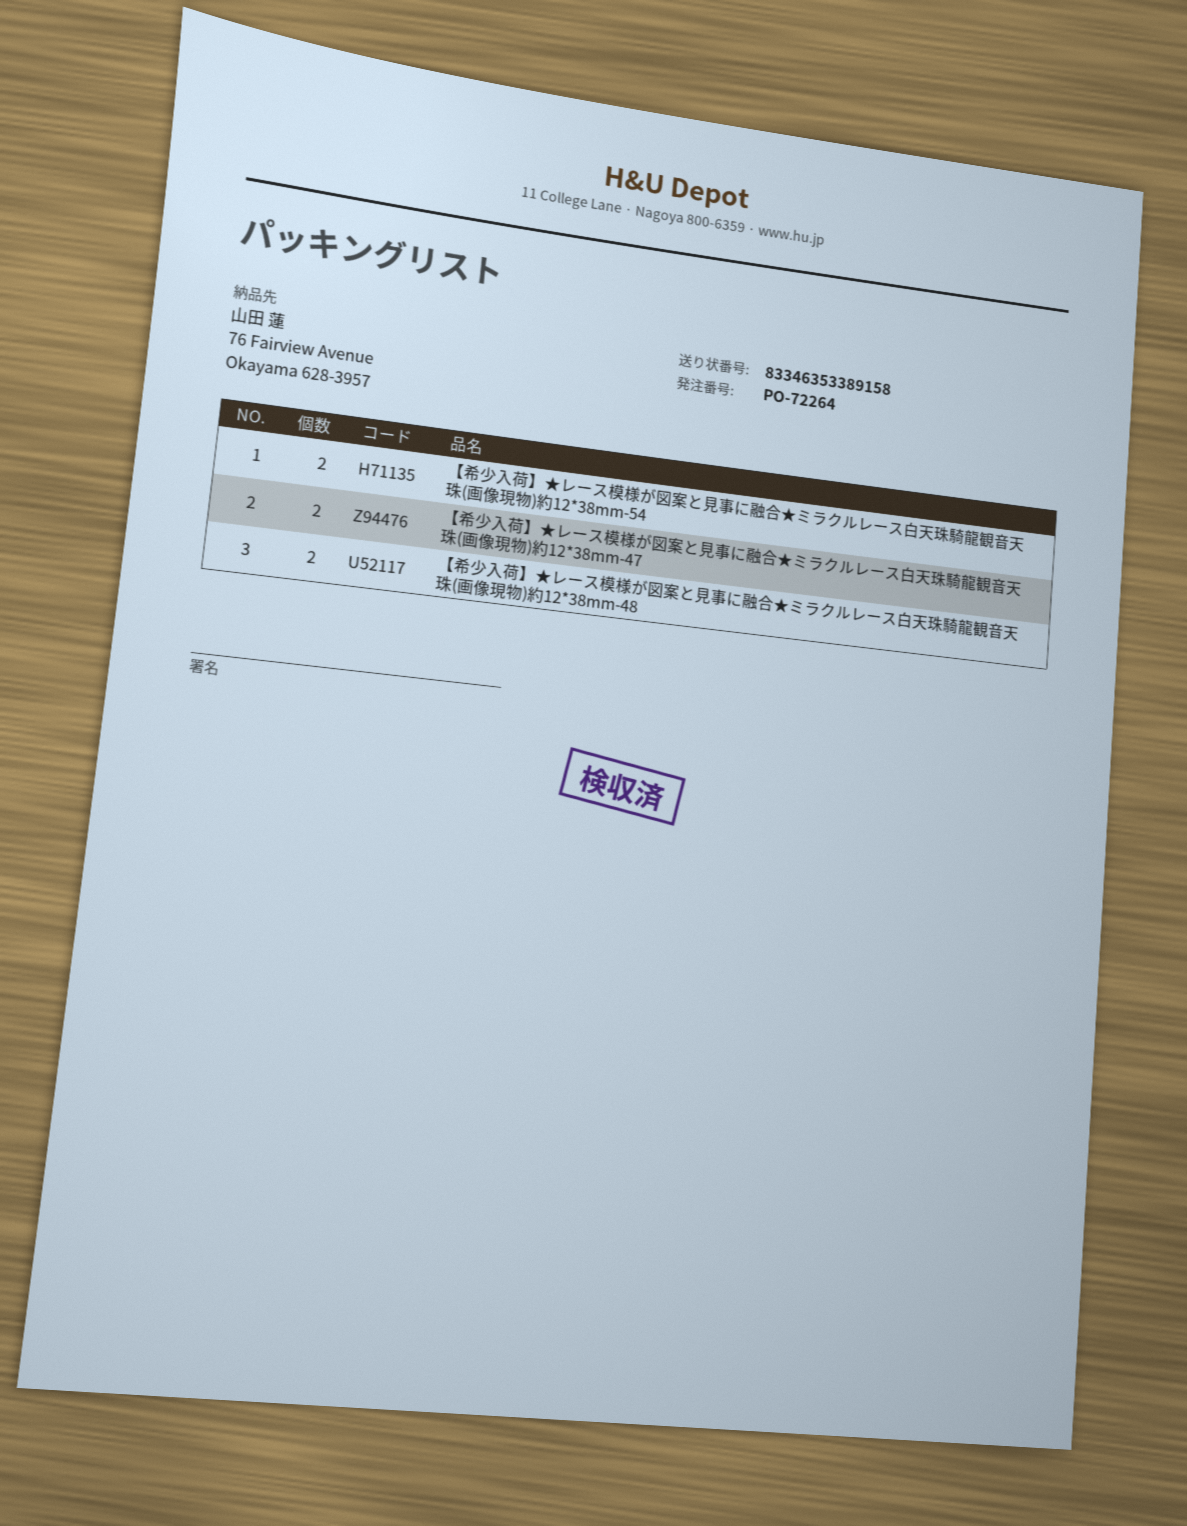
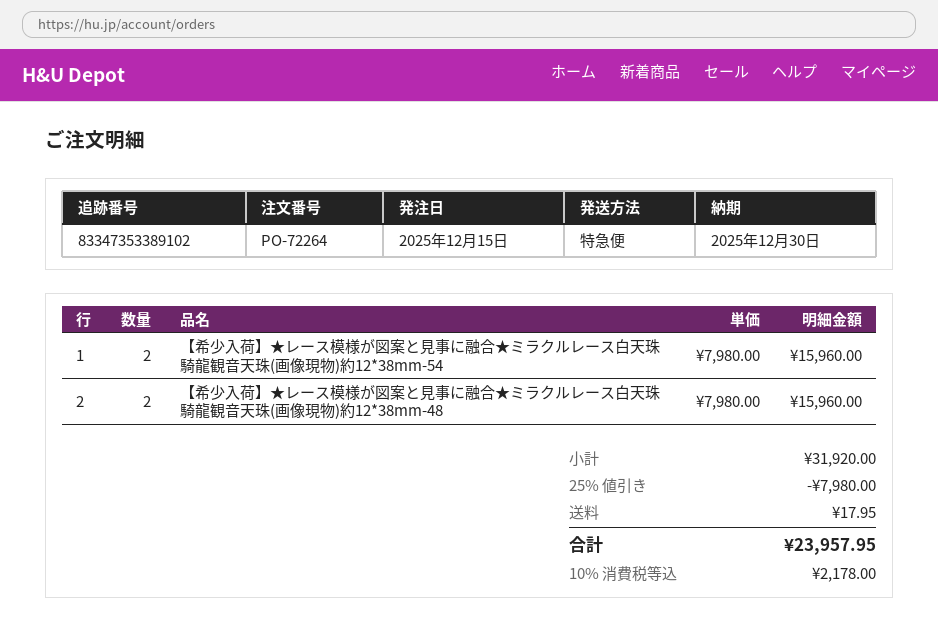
tracking number: 83346353389158 -> 83347353389102
【希少入荷】★レース模様が図案と見事に融合★ミラクルレース白天珠騎龍観音天珠(画像現物)約12*38mm-47: 2 -> none

